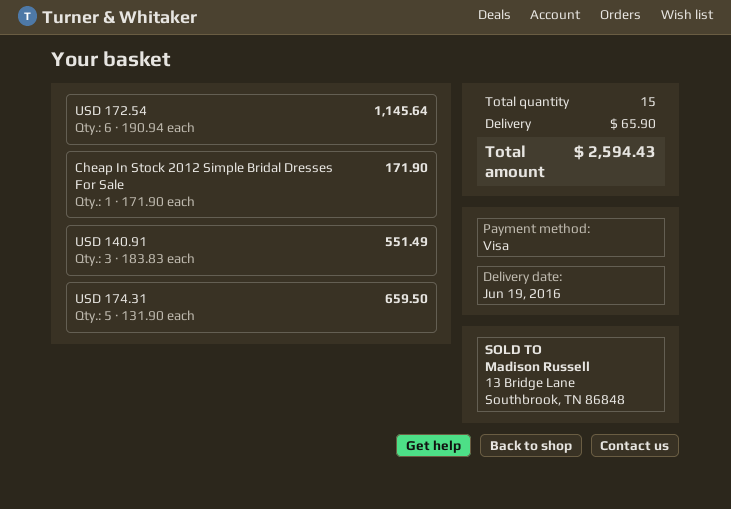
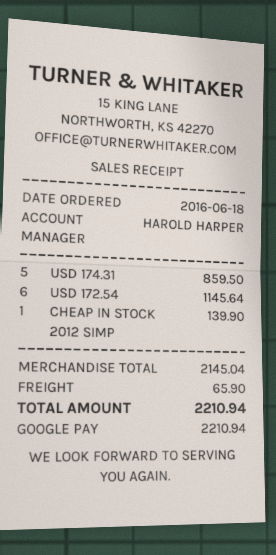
payment method: Visa -> Google Pay
Cheap In Stock 2012 Simple Bridal Dresses For Sale: 1 for 171.90 -> 1 for 139.90
USD 140.91: 3 for 551.49 -> none
USD 174.31: 5 for 659.50 -> 5 for 859.50
total: 2594.43 -> 2210.94

